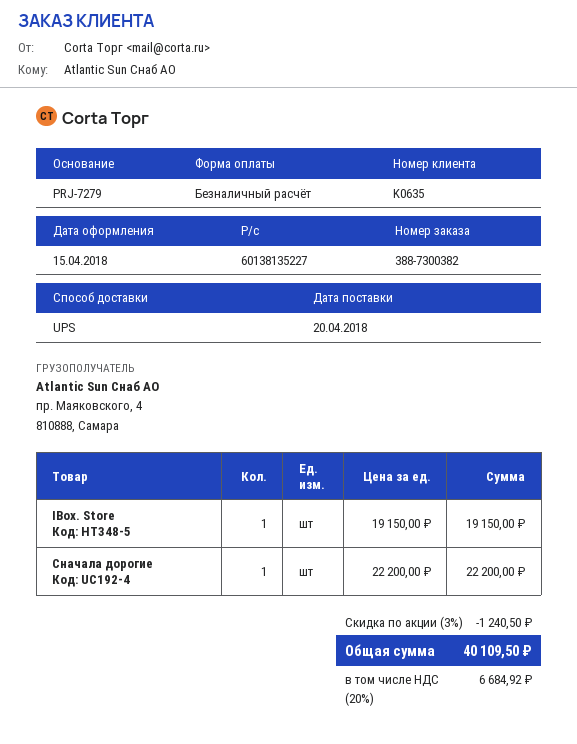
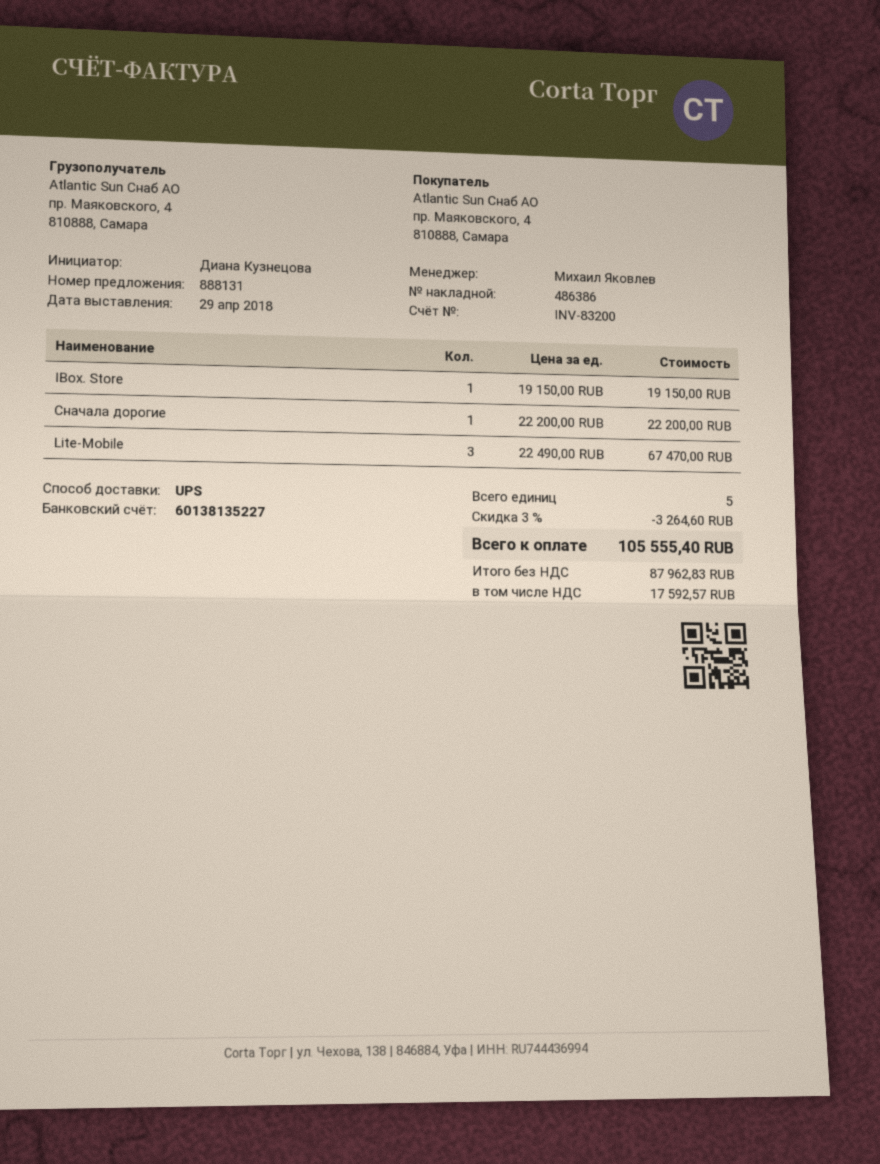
Lite-Mobile: none -> 3 x 22490.00 = 67470.00
discount: 3% = 1240.50 -> 3% = 3264.60
tax: 6684.92 -> 17592.57
total: 40109.50 -> 105555.40

